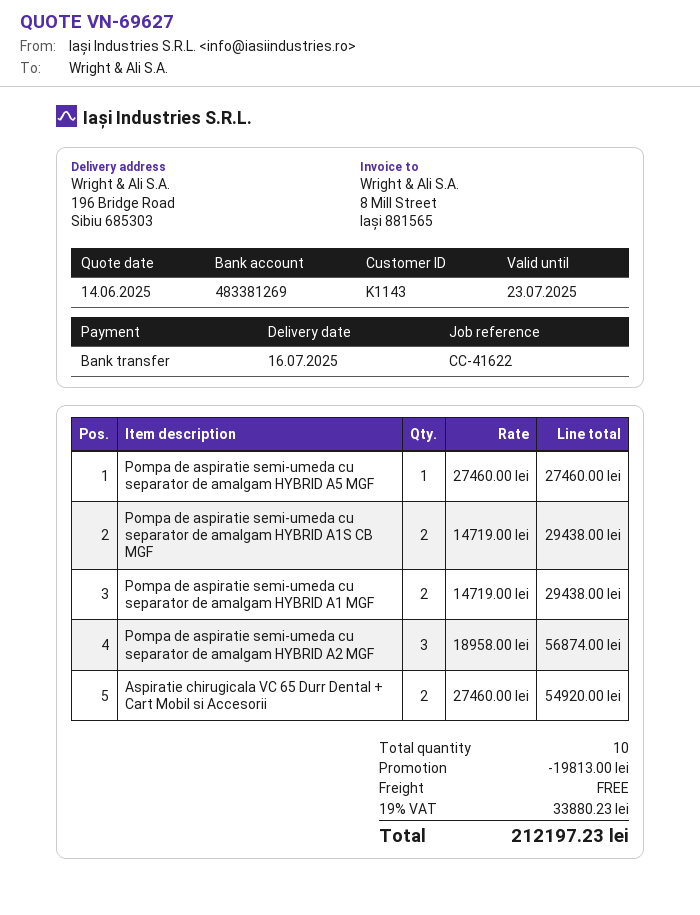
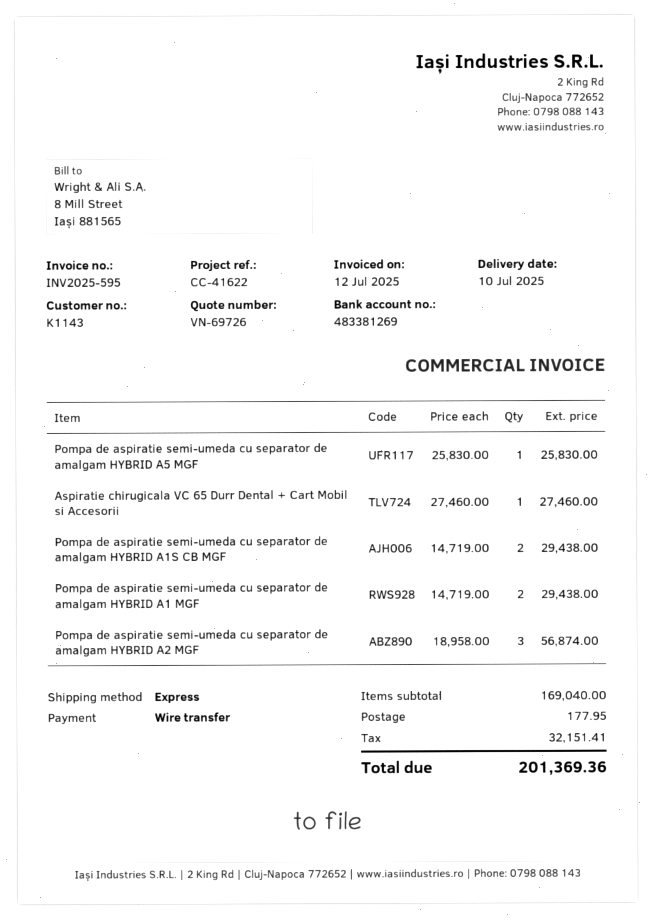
quote number: VN-69627 -> VN-69726
delivery date: 2025-07-16 -> 2025-07-10
Pompa de aspiratie semi-umeda cu separator de amalgam HYBRID A5 MGF: 1 x 27460.00 = 27460.00 -> 1 x 25830.00 = 25830.00
Aspiratie chirugicala VC 65 Durr Dental + Cart Mobil si Accesorii: 2 x 27460.00 = 54920.00 -> 1 x 27460.00 = 27460.00
discount: 19813.00 -> none
shipping: 0.00 -> 177.95
tax: 33880.23 -> 32151.41
total: 212197.23 -> 201369.36

